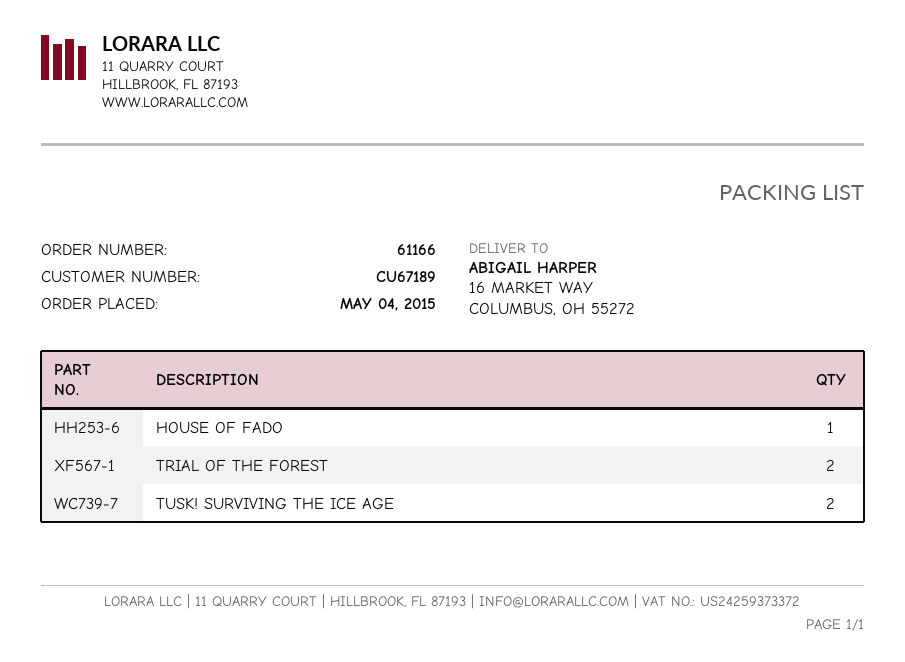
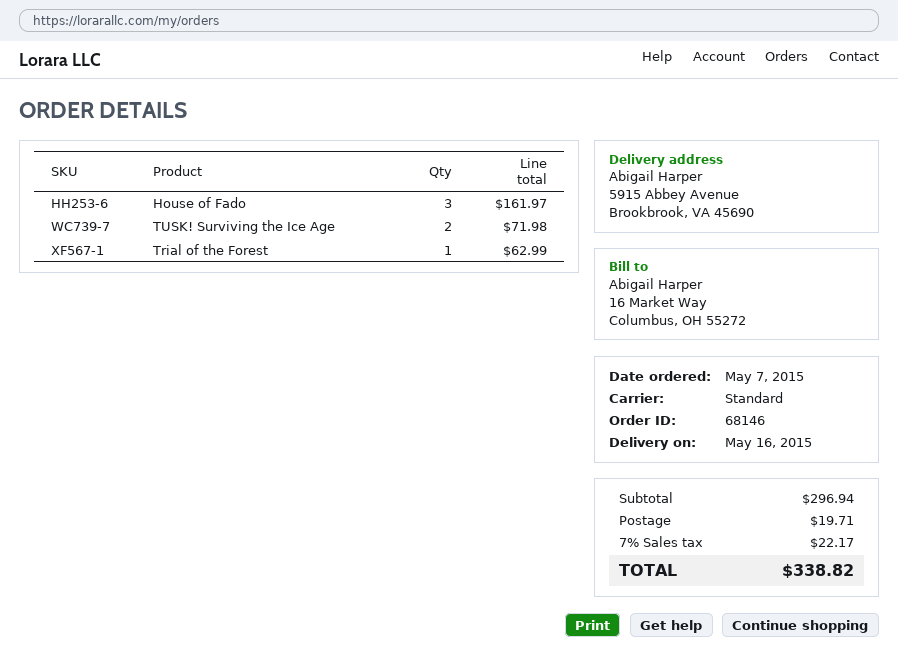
order number: 61166 -> 68146
order date: 2015-05-04 -> 2015-05-07
ship to: 16 MARKET WAY, COLUMBUS, OH 55272 -> 5915 Abbey Avenue, Brookbrook, VA 45690
HOUSE OF FADO: 1 -> 3
TRIAL OF THE FOREST: 2 -> 1

